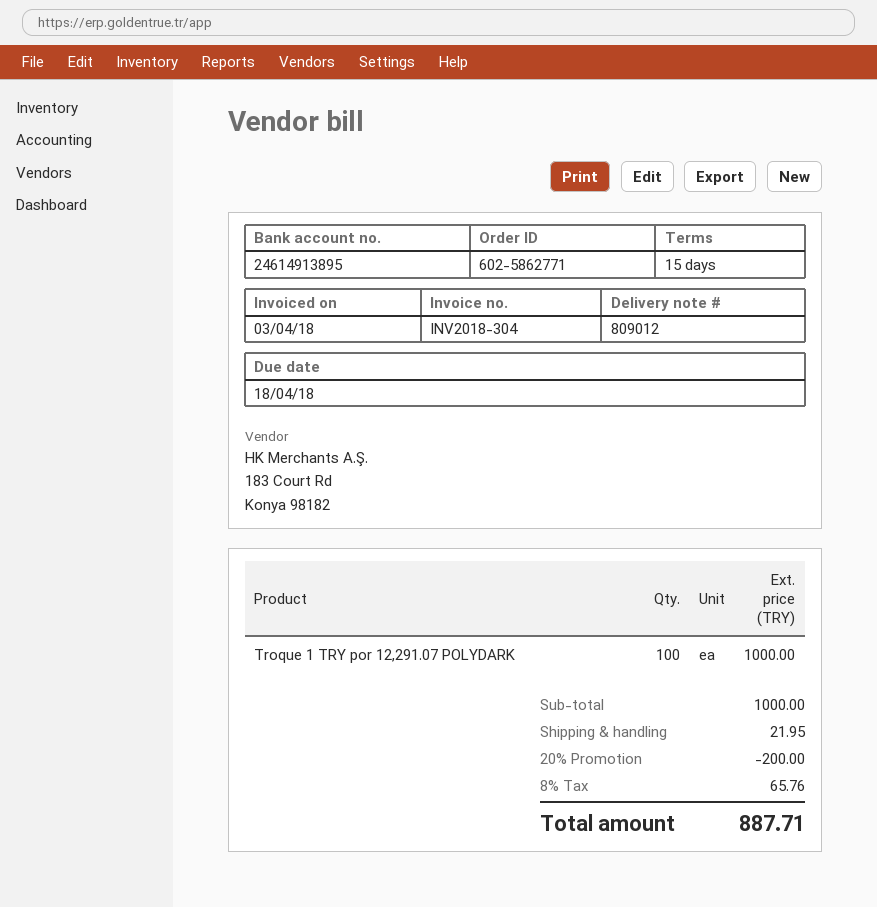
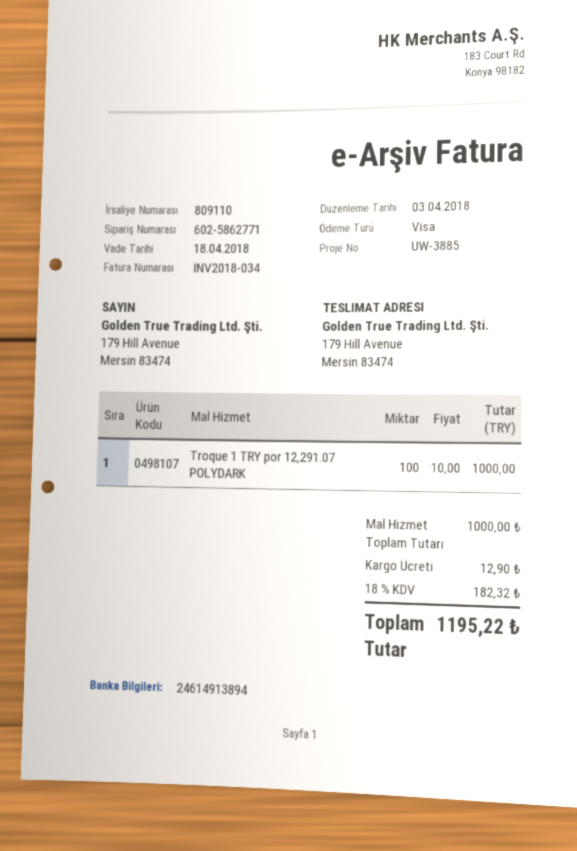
delivery note number: 809012 -> 809110
invoice number: INV2018-304 -> INV2018-034
bank account: 24614913895 -> 24614913894
discount: 20% = 200.00 -> none
shipping: 21.95 -> 12.90
tax: 8% = 65.76 -> 18% = 182.32
total: 887.71 -> 1195.22

